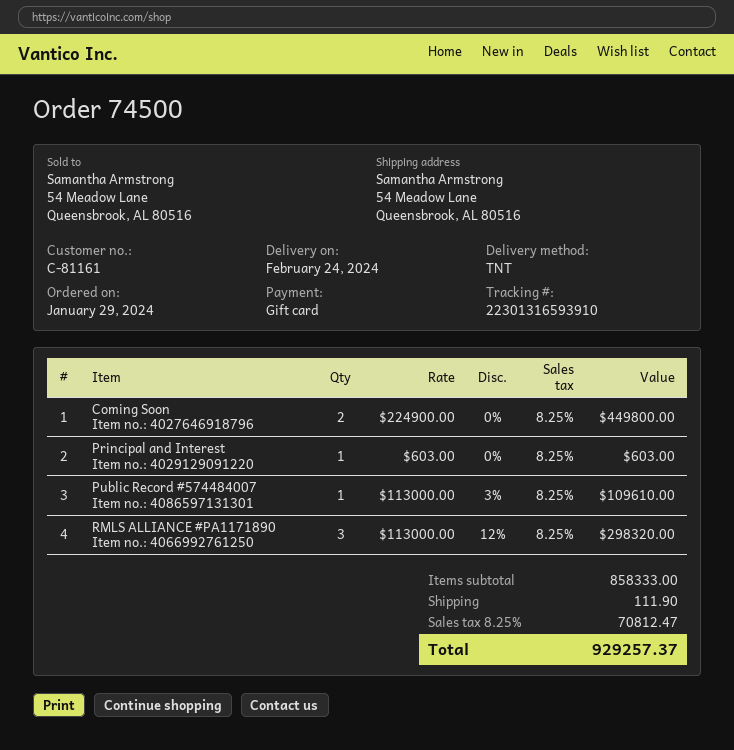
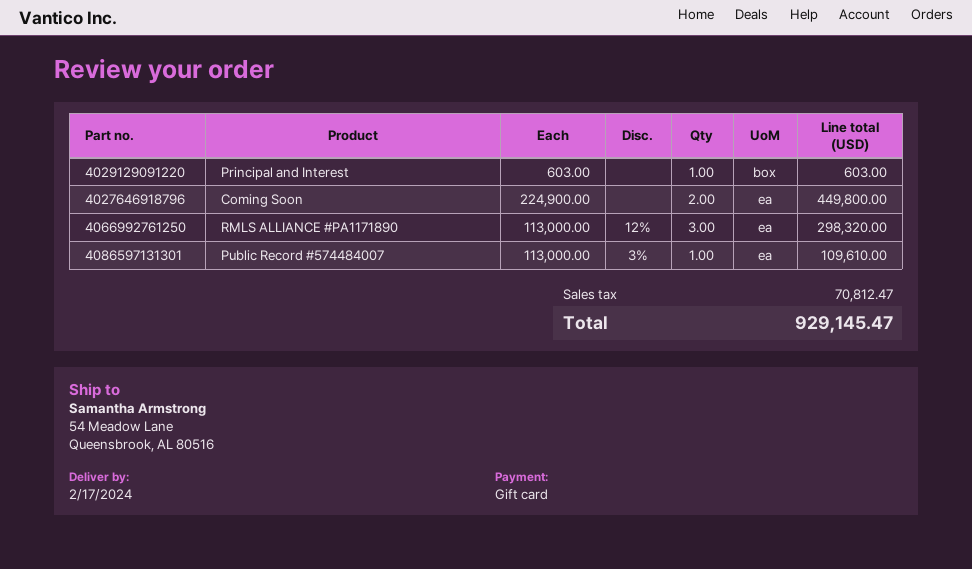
delivery date: 2024-02-24 -> 2024-02-17
shipping: 111.90 -> none
total: 929257.37 -> 929145.47

